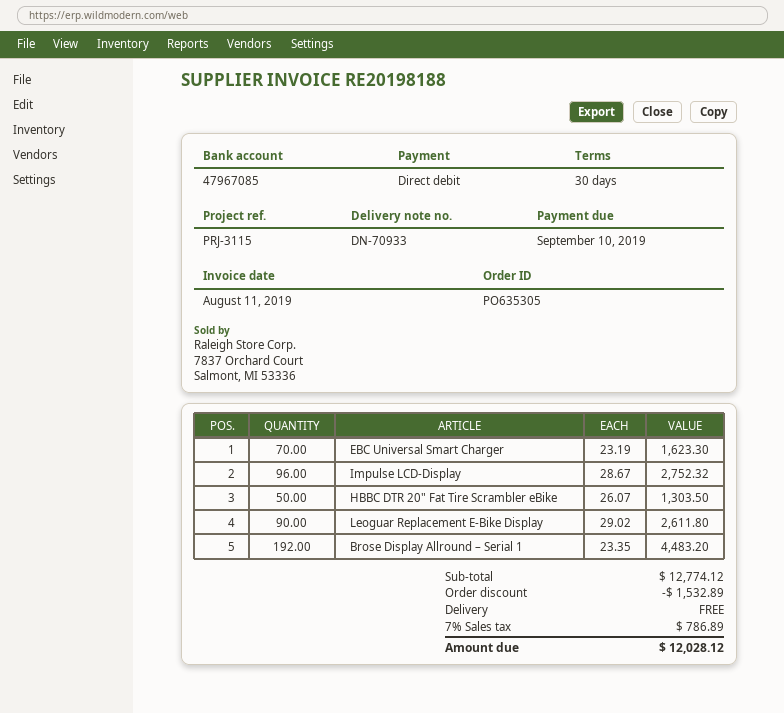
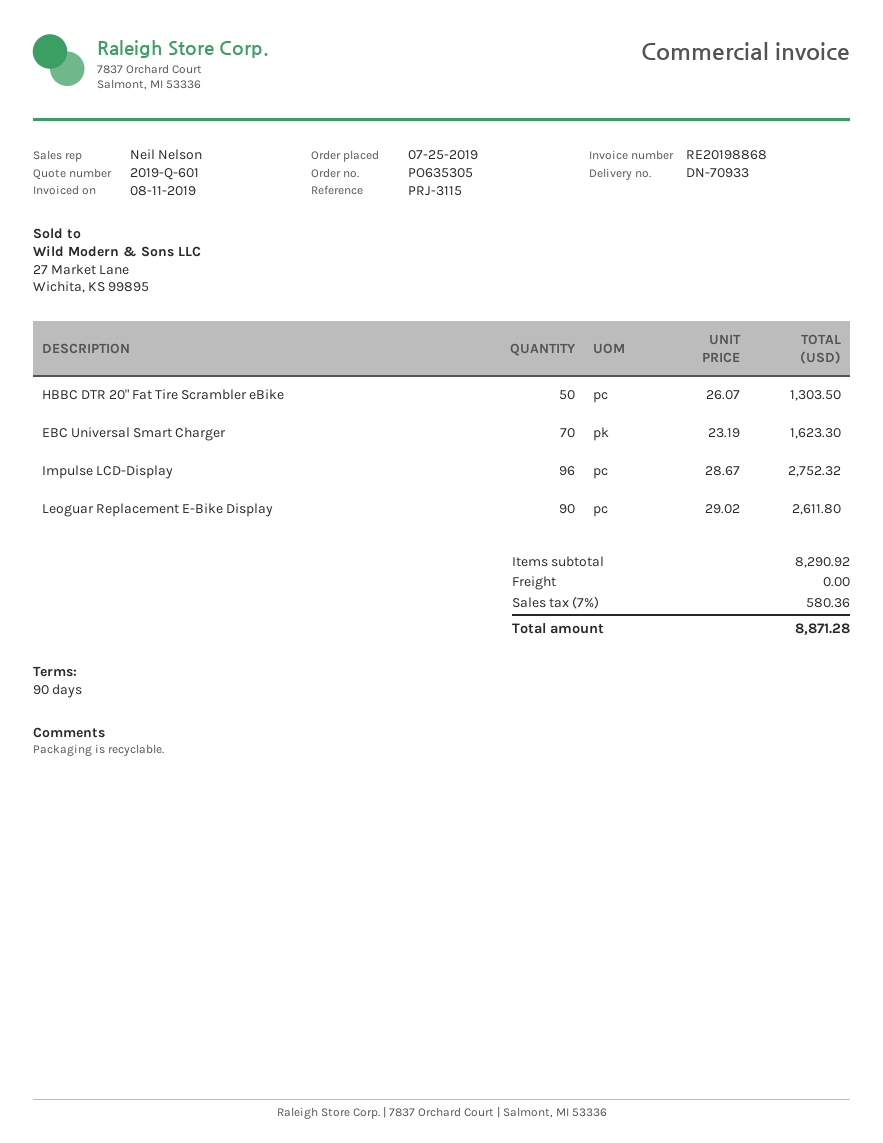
invoice number: RE20198188 -> RE20198868
payment terms: 30 days -> 90 days
Brose Display Allround – Serial 1: 192 x 23.35 = 4483.20 -> none
subtotal: 12774.12 -> 8290.92
discount: 1532.89 -> none
tax: 7% = 786.89 -> 7% = 580.36
total: 12028.12 -> 8871.28

